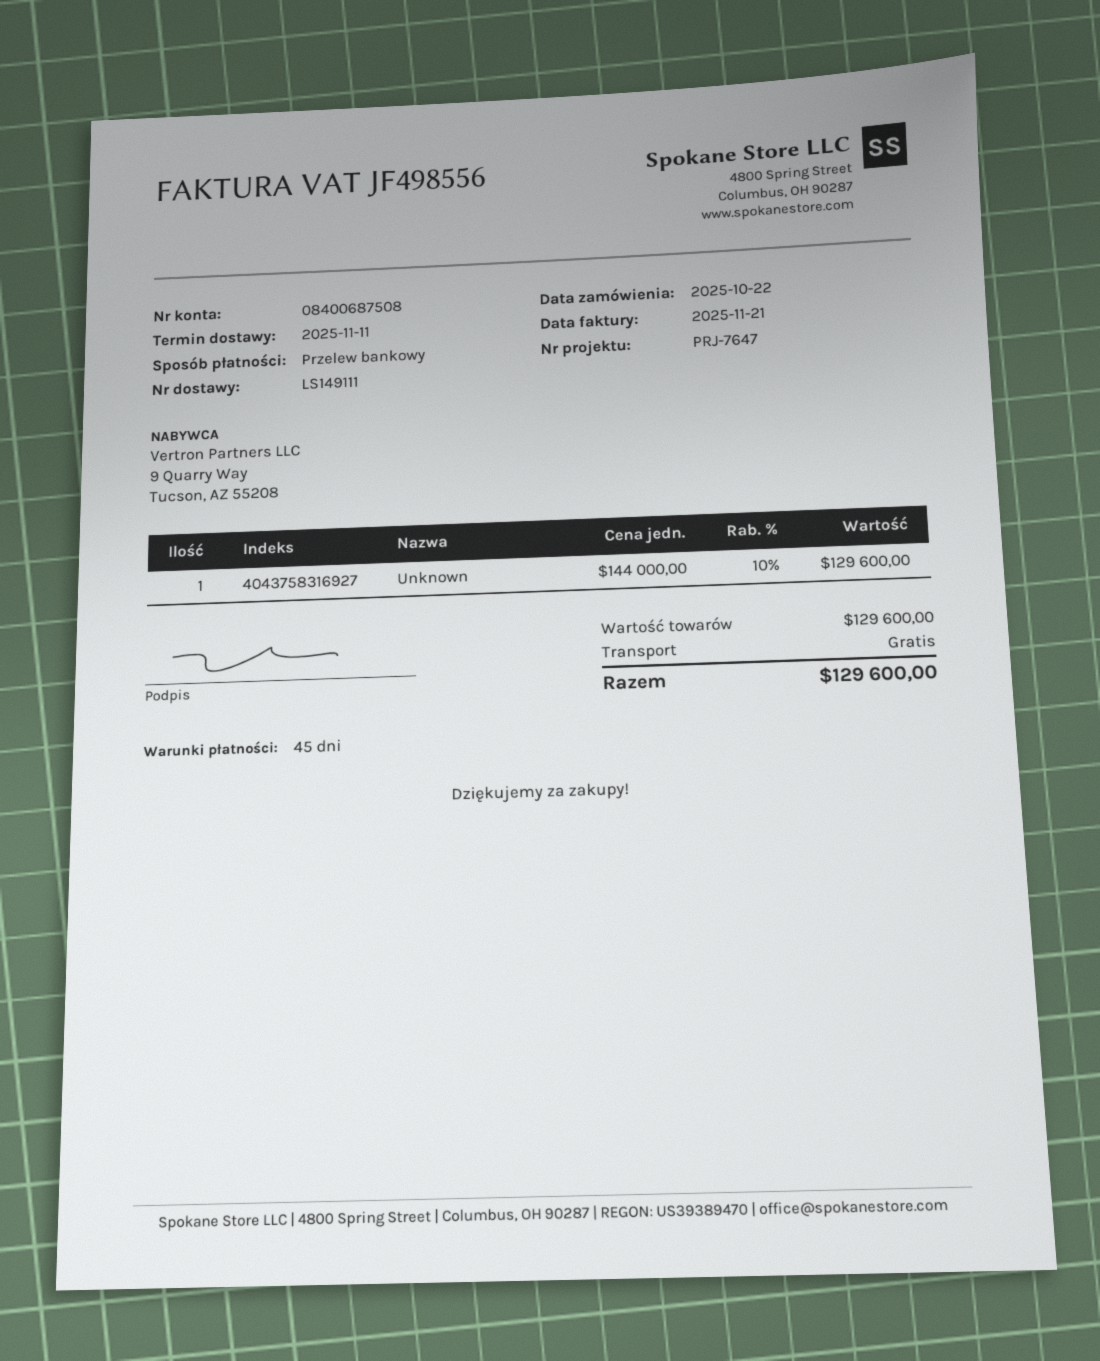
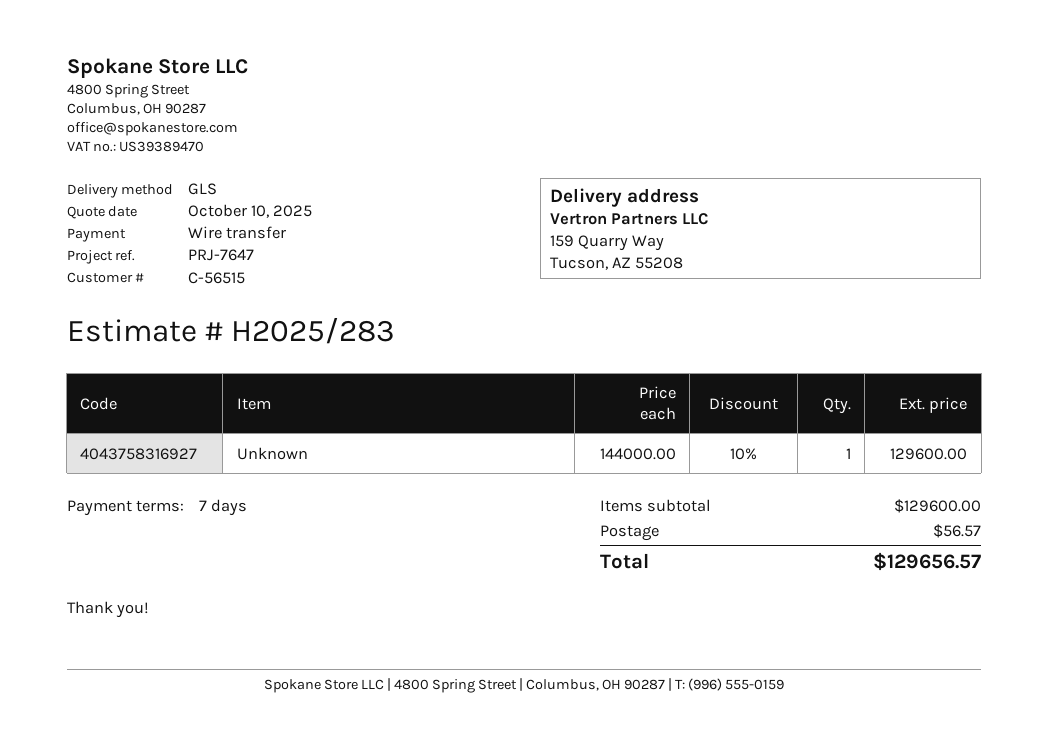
payment terms: 45 days -> 7 days
shipping: 0.00 -> 56.57
total: 129600.00 -> 129656.57

